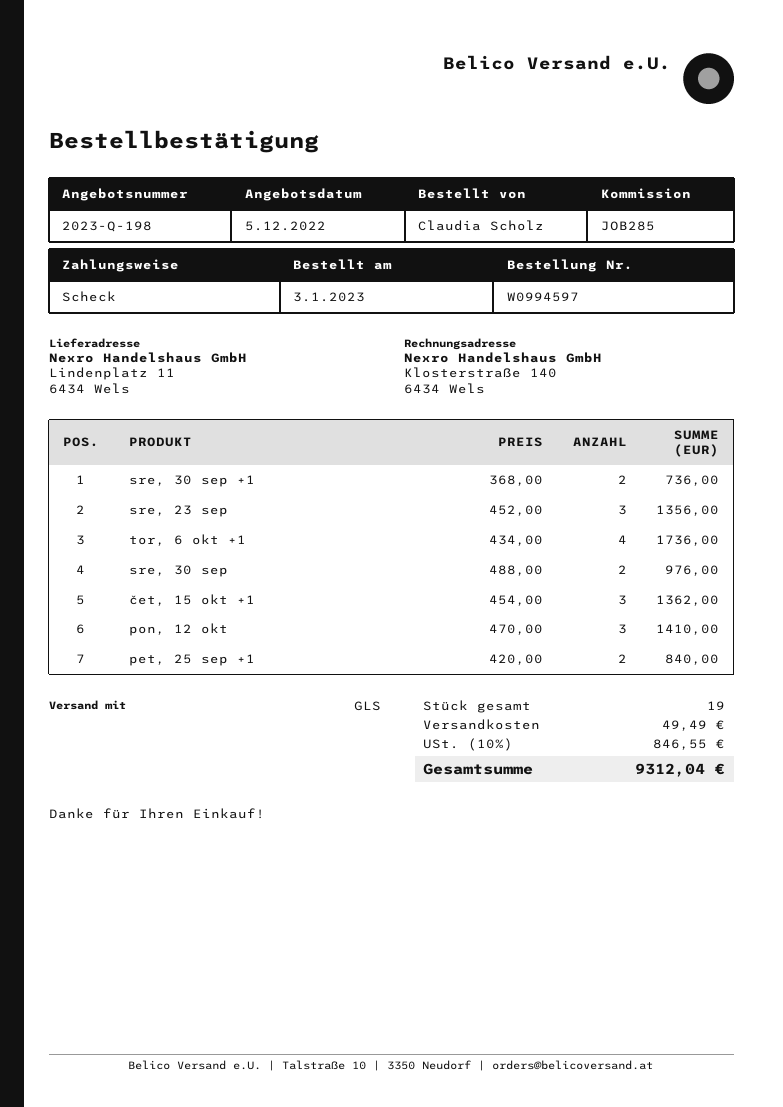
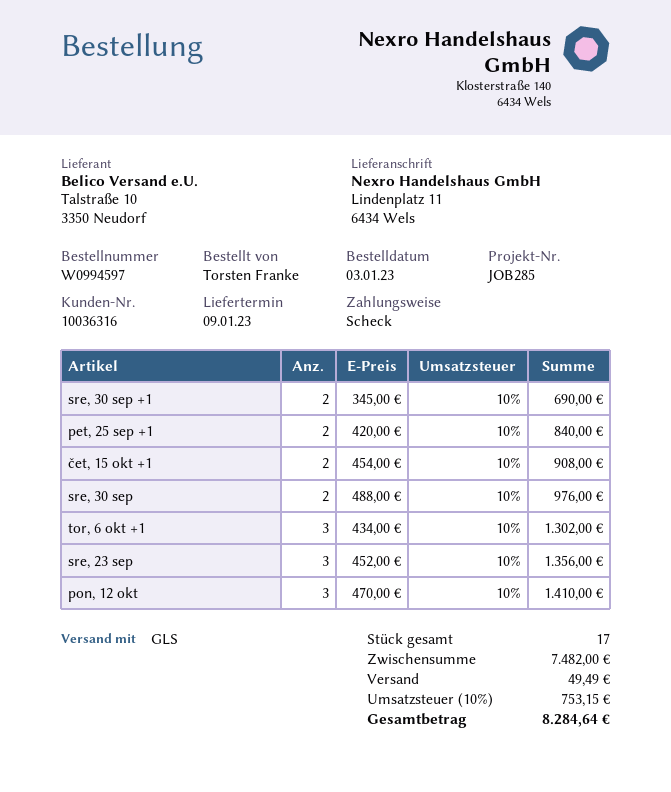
ordered by: Claudia Scholz -> Torsten Franke
sre, 30 sep +1: 2 x 368.00 = 736.00 -> 2 x 345.00 = 690.00
tor, 6 okt +1: 4 x 434.00 = 1736.00 -> 3 x 434.00 = 1302.00
čet, 15 okt +1: 3 x 454.00 = 1362.00 -> 2 x 454.00 = 908.00
total quantity: 19 -> 17
tax: 10% = 846.55 -> 10% = 753.15
total: 9312.04 -> 8284.64

